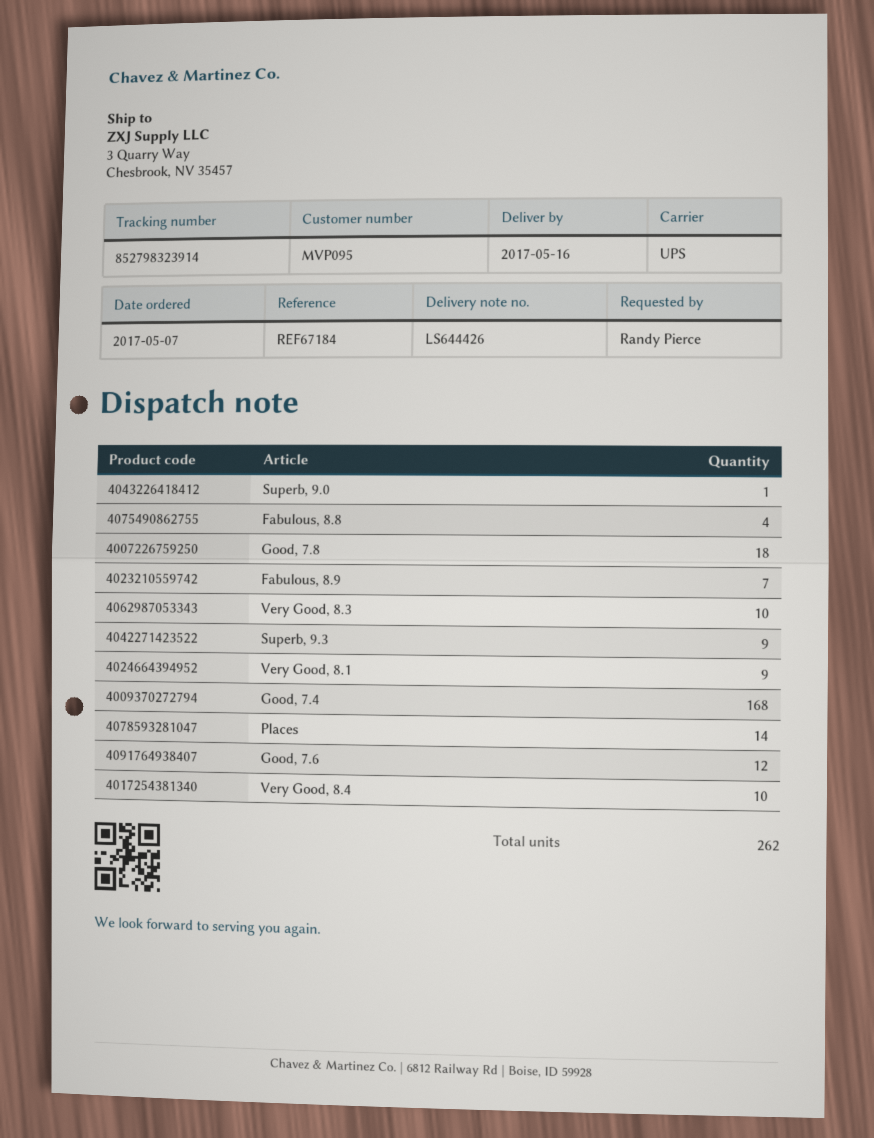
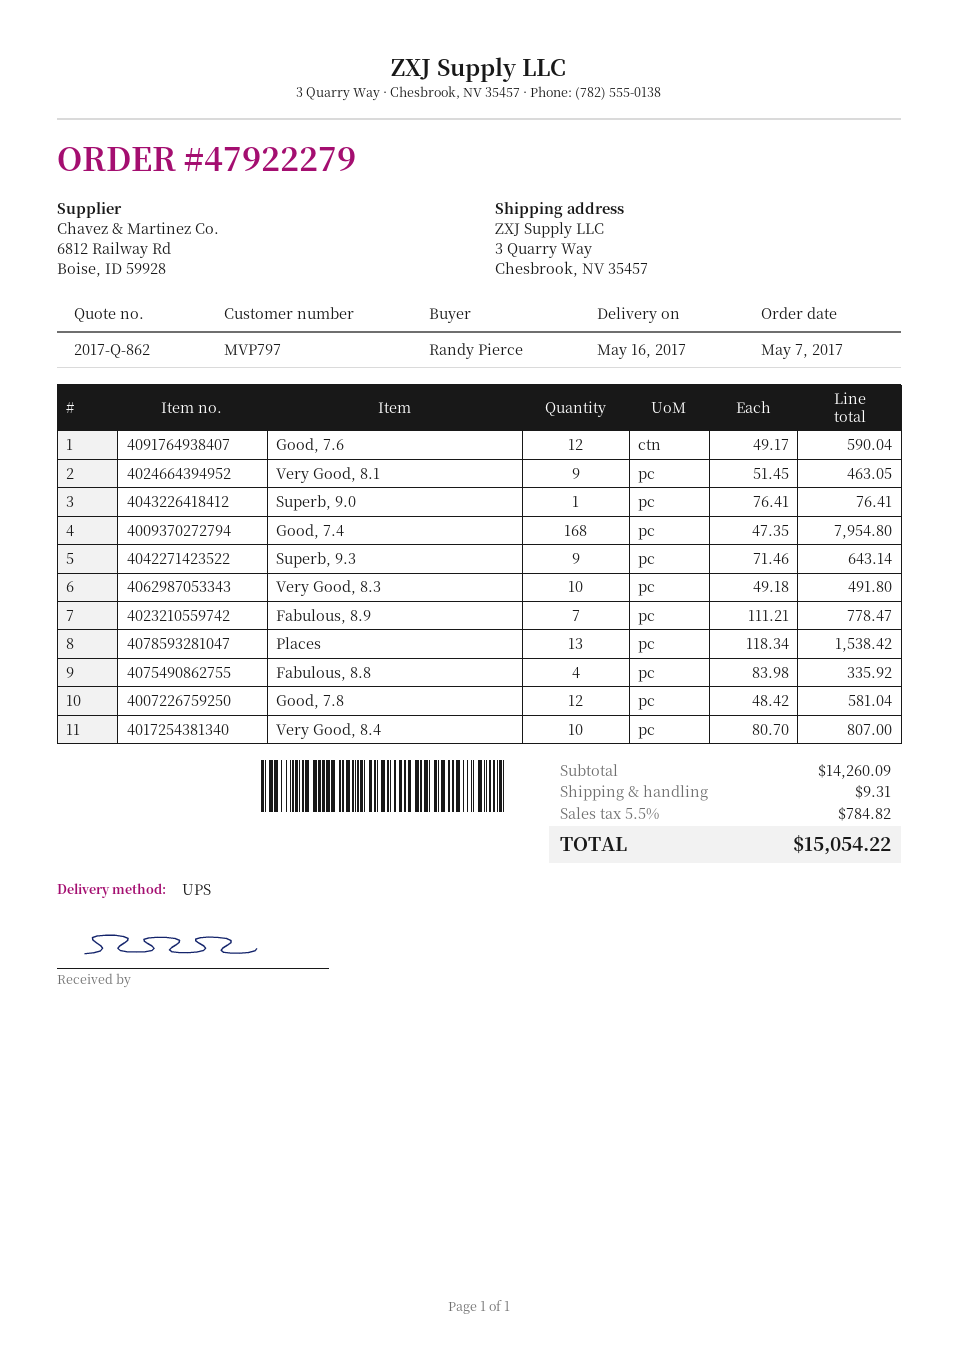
customer number: MVP095 -> MVP797
Good, 7.8: 18 -> 12
Places: 14 -> 13

